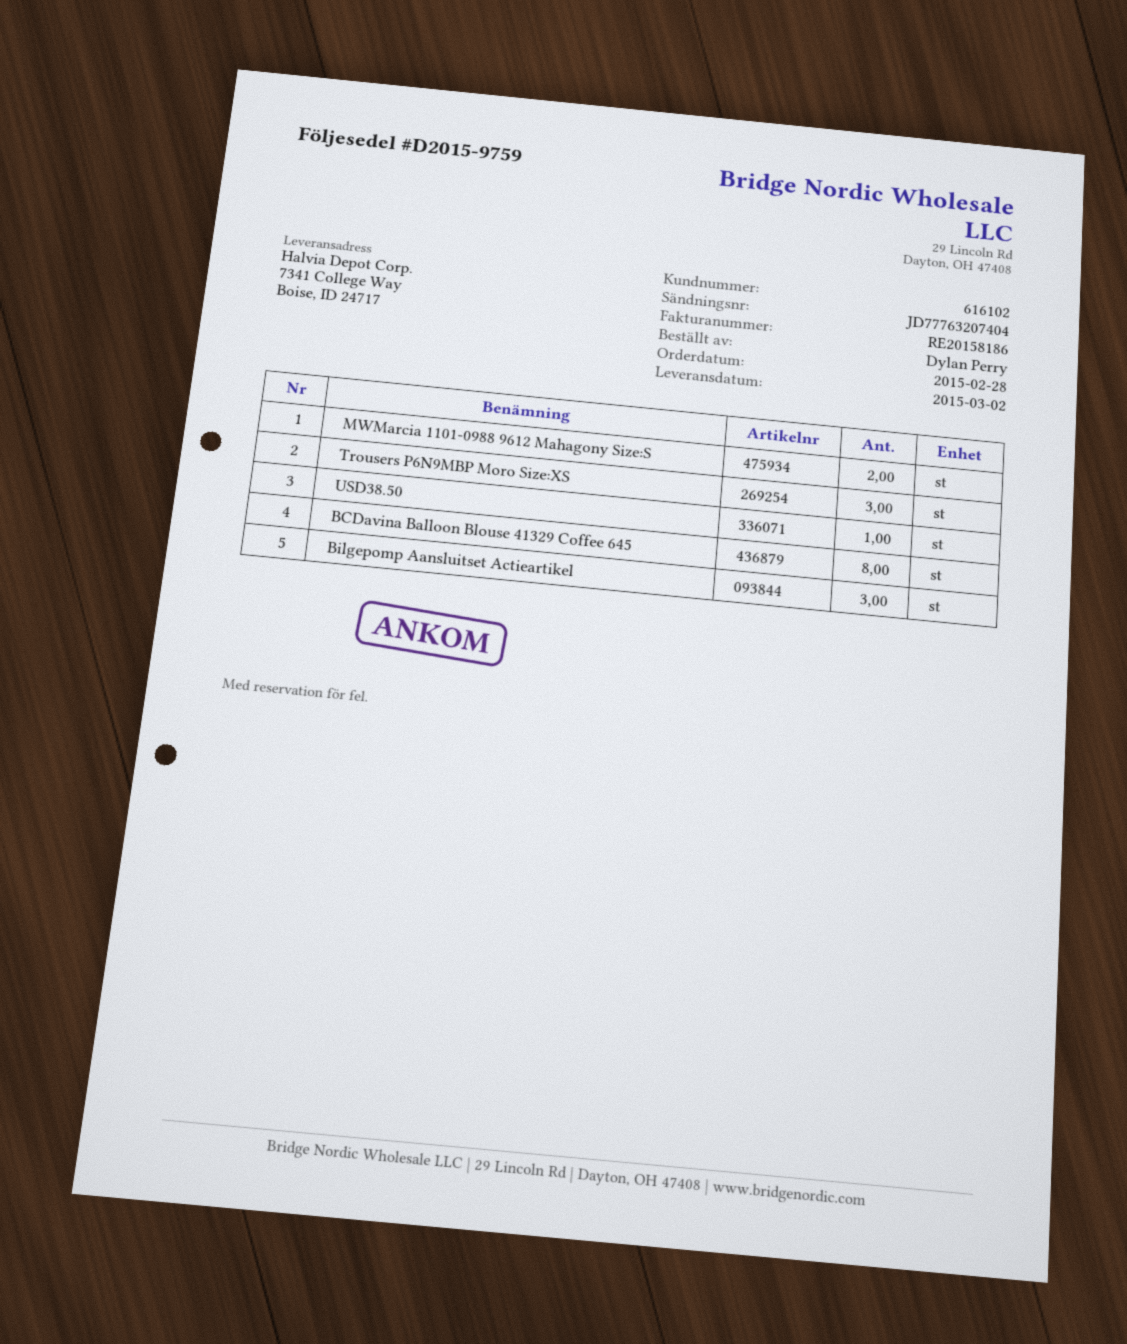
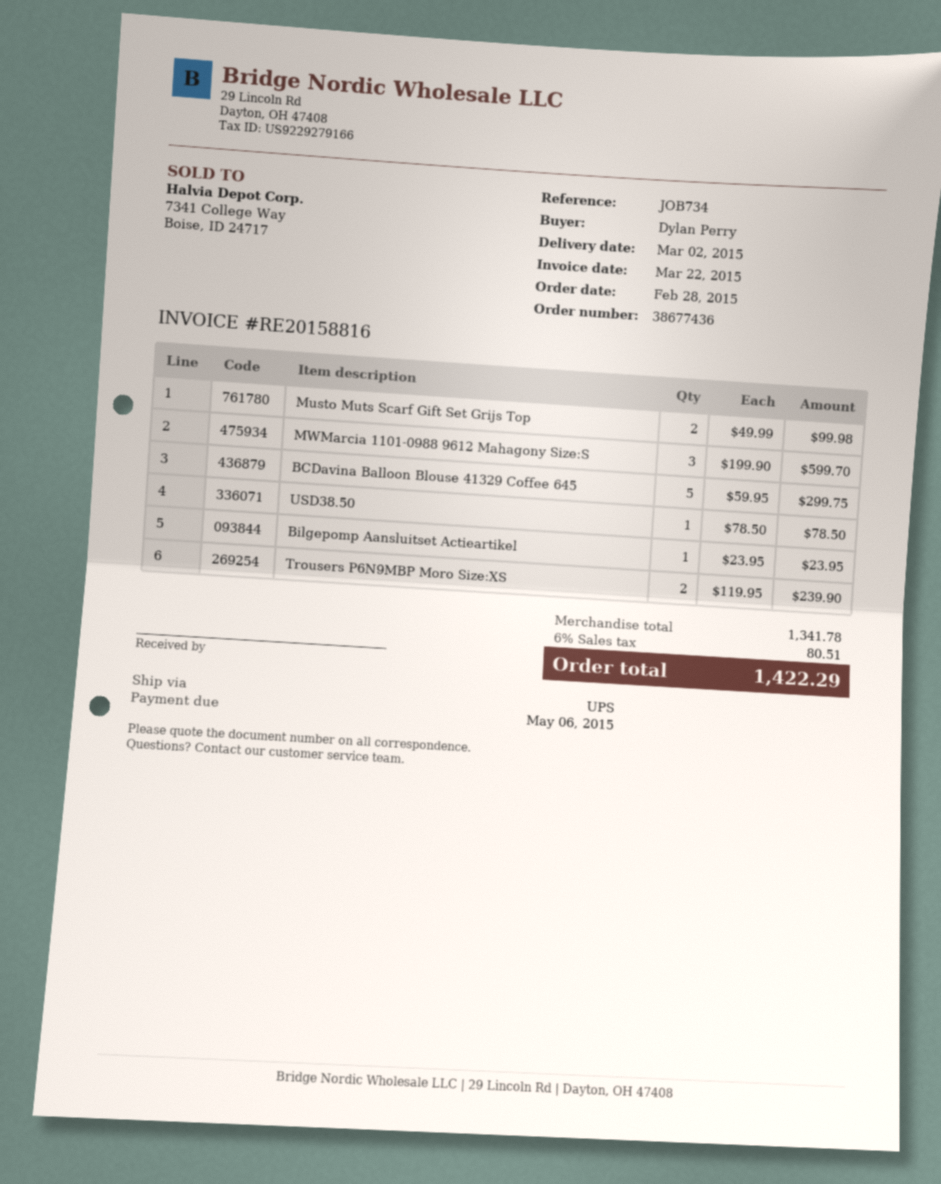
invoice number: RE20158186 -> RE20158816
MWMarcia 1101-0988 9612 Mahagony Size:S: 2 -> 3
Trousers P6N9MBP Moro Size:XS: 3 -> 2
BCDavina Balloon Blouse 41329 Coffee 645: 8 -> 5
Bilgepomp Aansluitset Actieartikel: 3 -> 1
Musto Muts Scarf Gift Set Grijs Top: none -> 2

